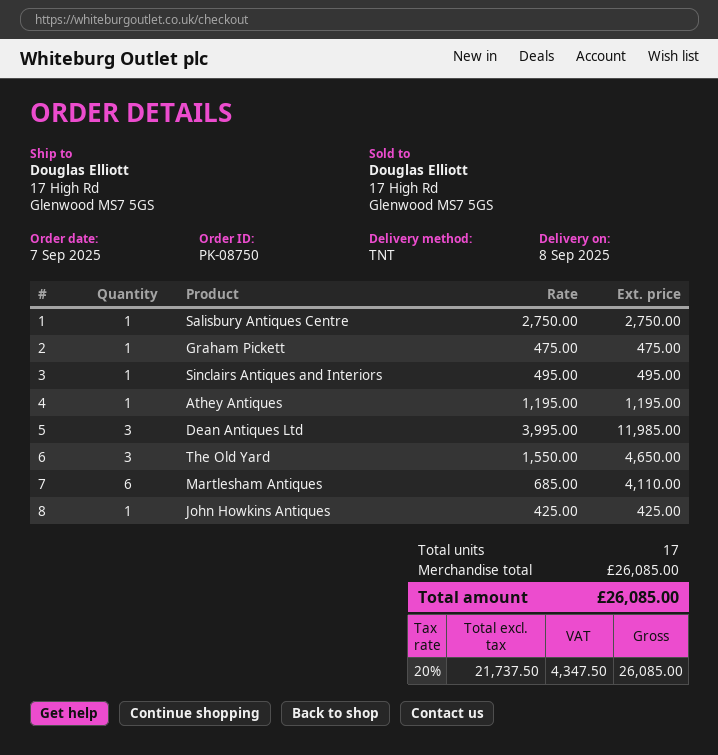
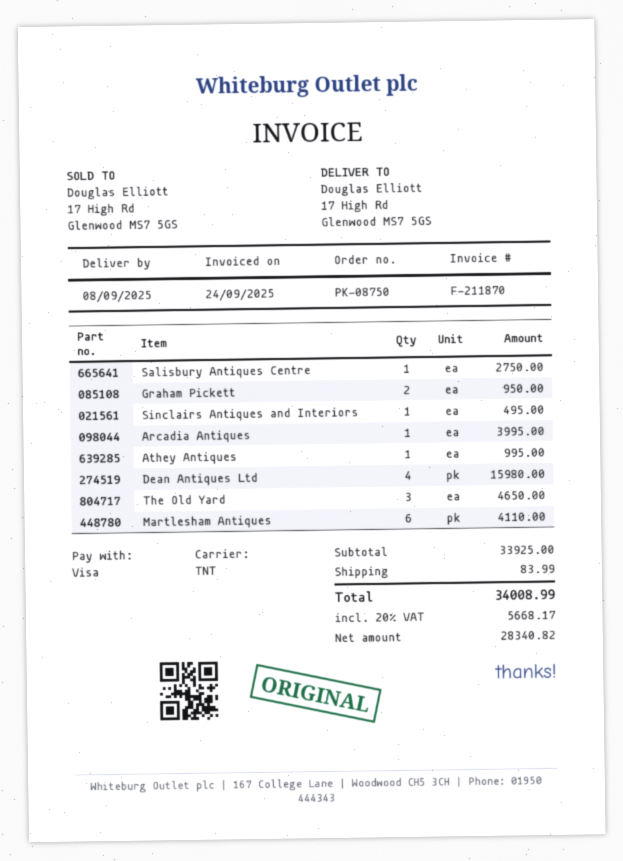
Graham Pickett: 1 for 475.00 -> 2 for 950.00
Athey Antiques: 1 for 1195.00 -> 1 for 995.00
Dean Antiques Ltd: 3 for 11985.00 -> 4 for 15980.00
John Howkins Antiques: 1 for 425.00 -> none
Arcadia Antiques: none -> 1 for 3995.00
subtotal: 26085.00 -> 33925.00
shipping: none -> 83.99
net: 21737.50 -> 28340.82
tax: 20% = 4347.50 -> 20% = 5668.17
total: 26085.00 -> 34008.99

